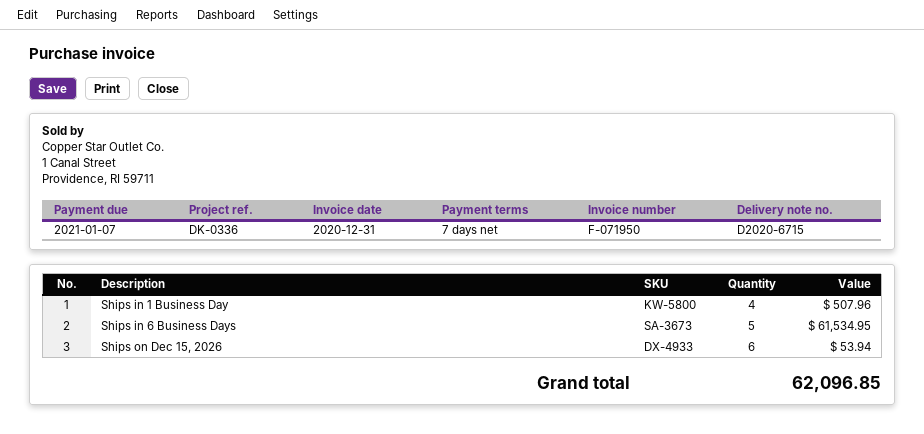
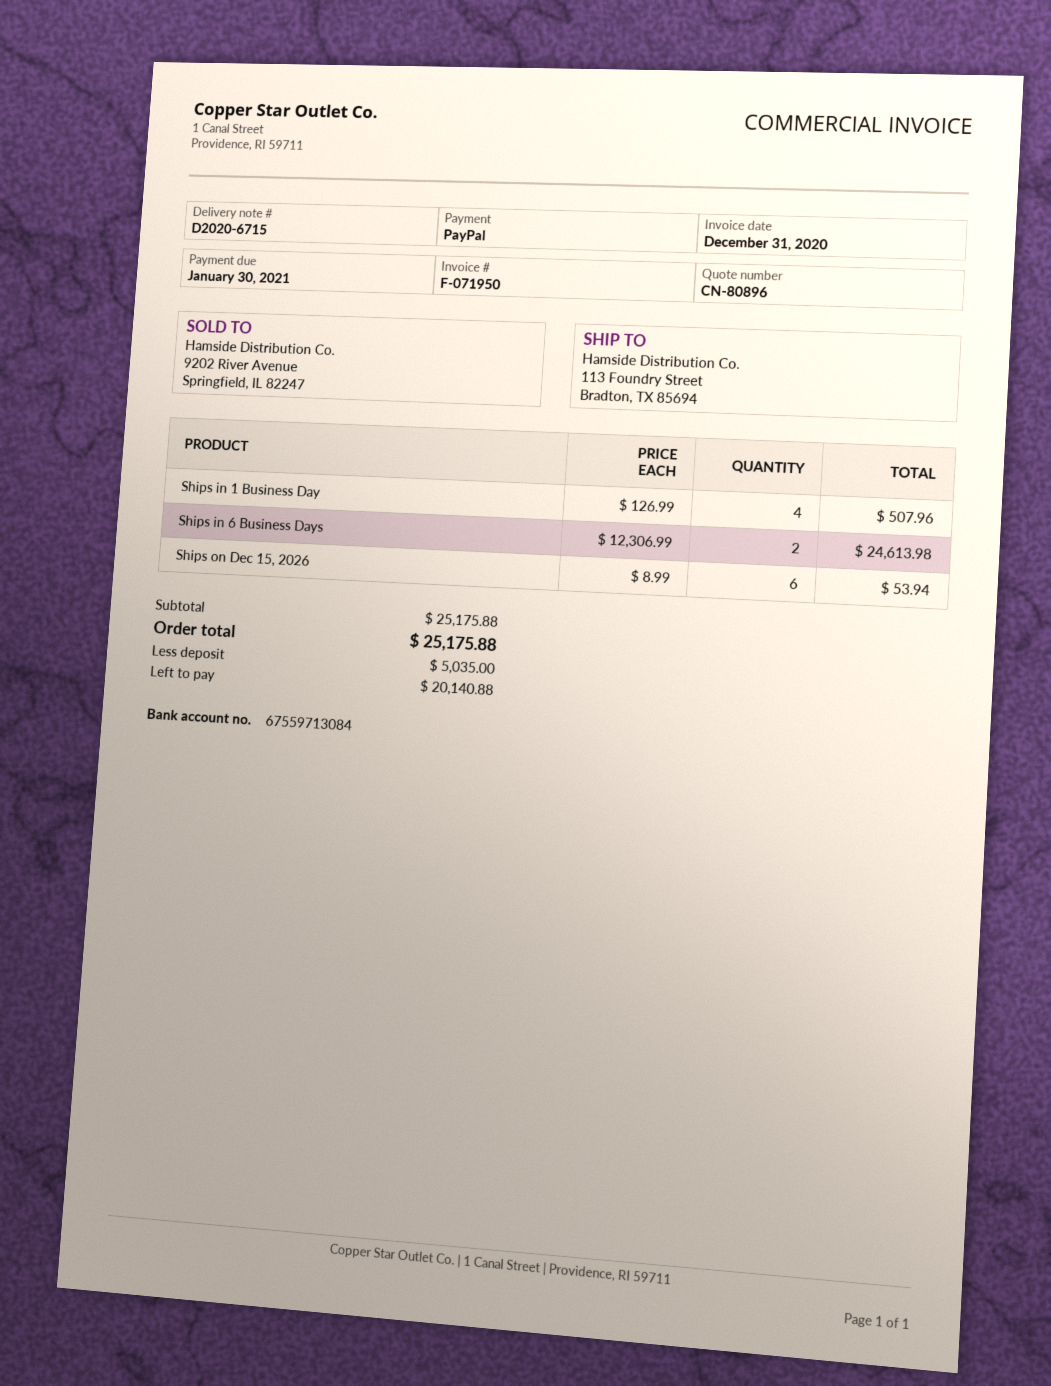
due date: 2021-01-07 -> 2021-01-30
Ships in 6 Business Days: 5 for 61534.95 -> 2 for 24613.98
total: 62096.85 -> 25175.88

